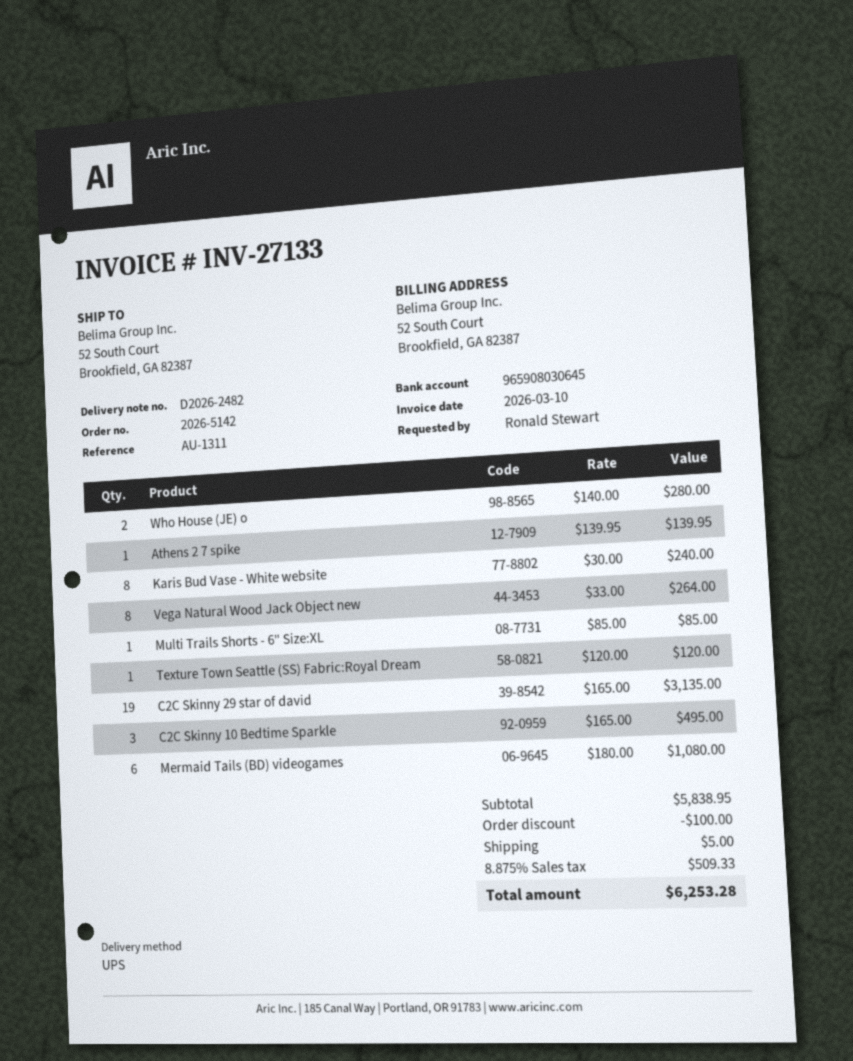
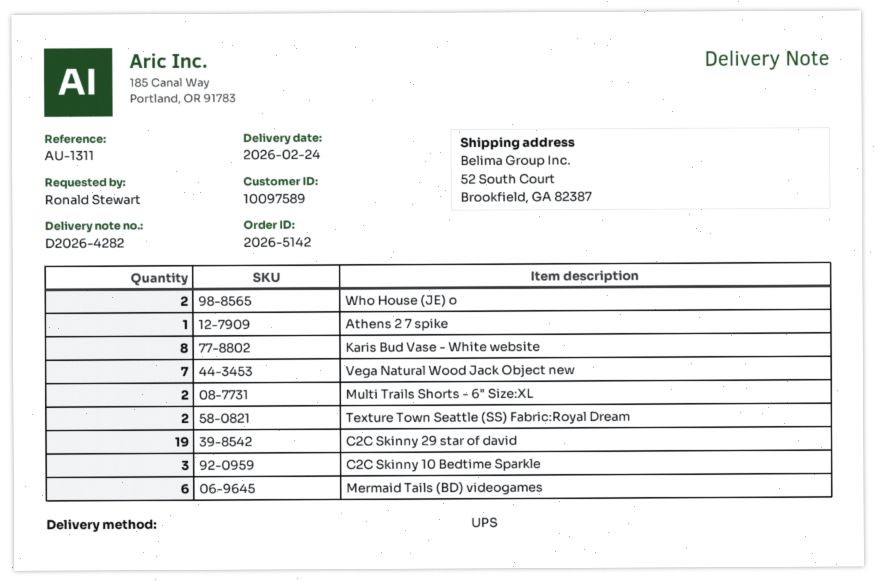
delivery note number: D2026-2482 -> D2026-4282
Vega Natural Wood Jack Object new: 8 -> 7
Multi Trails Shorts - 6" Size:XL: 1 -> 2
Texture Town Seattle (SS) Fabric:Royal Dream: 1 -> 2

